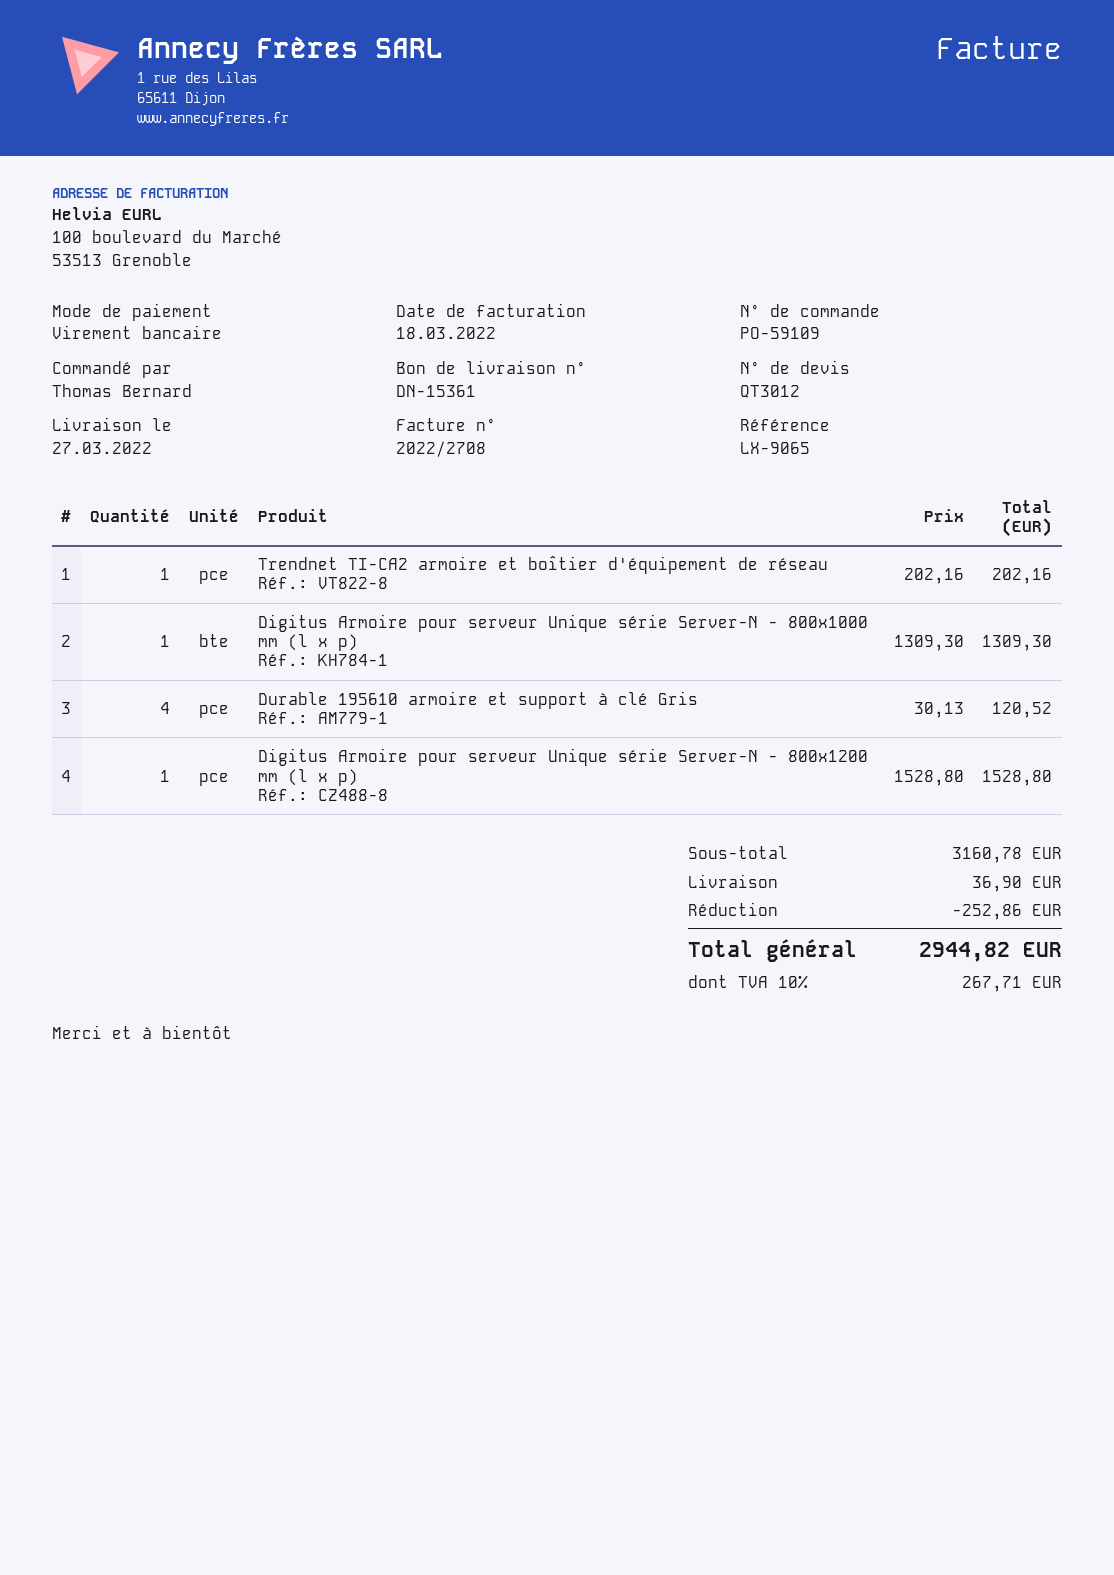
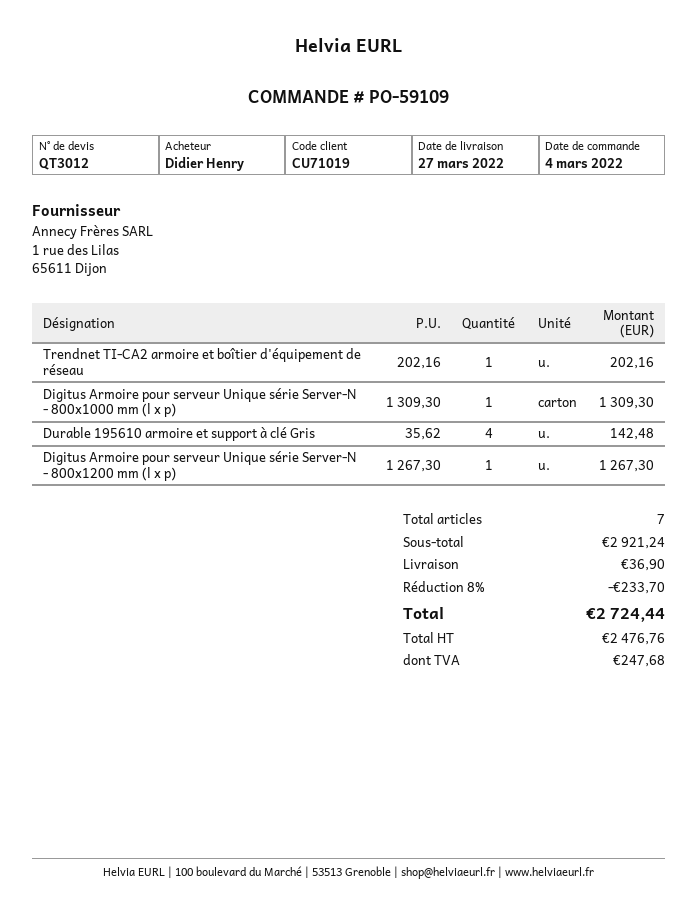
ordered by: Thomas Bernard -> Didier Henry
Durable 195610 armoire et support à clé Gris: 4 x 30.13 = 120.52 -> 4 x 35.62 = 142.48
Digitus Armoire pour serveur Unique série Server-N - 800x1200 mm (l x p): 1 x 1528.80 = 1528.80 -> 1 x 1267.30 = 1267.30
subtotal: 3160.78 -> 2921.24
discount: 252.86 -> 233.70
tax: 267.71 -> 247.68
total: 2944.82 -> 2724.44

